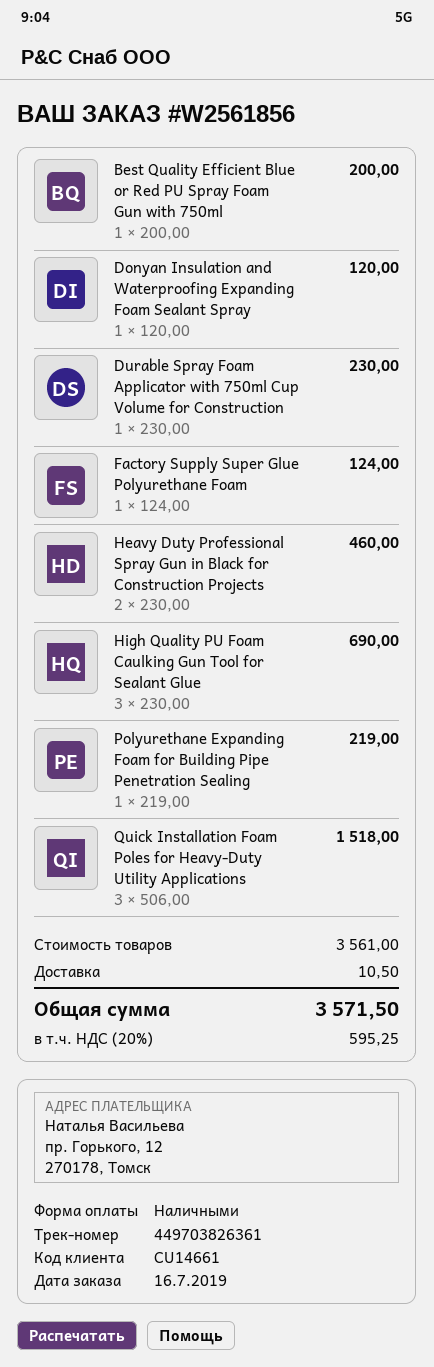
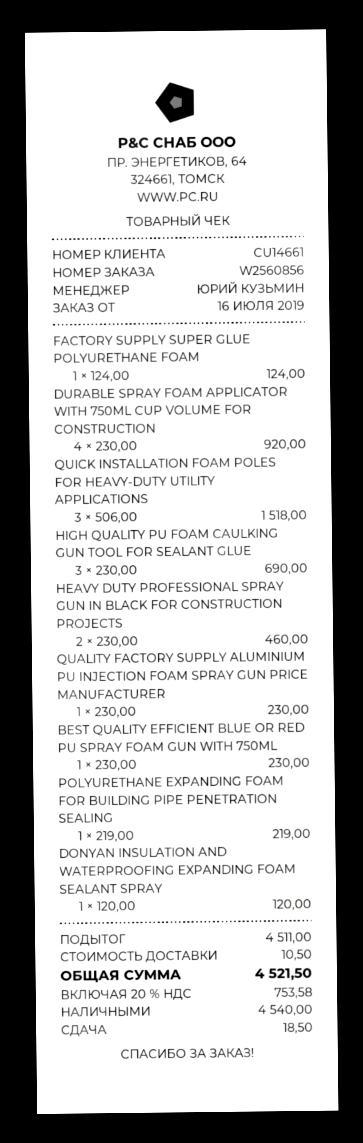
order number: W2561856 -> W2560856
Best Quality Efficient Blue or Red PU Spray Foam Gun with 750ml: 1 x 200.00 = 200.00 -> 1 x 230.00 = 230.00
Durable Spray Foam Applicator with 750ml Cup Volume for Construction: 1 x 230.00 = 230.00 -> 4 x 230.00 = 920.00
QUALITY FACTORY SUPPLY ALUMINIUM PU INJECTION FOAM SPRAY GUN PRICE MANUFACTURER: none -> 1 x 230.00 = 230.00
subtotal: 3561.00 -> 4511.00
tax: 20% = 595.25 -> 20% = 753.58
total: 3571.50 -> 4521.50

